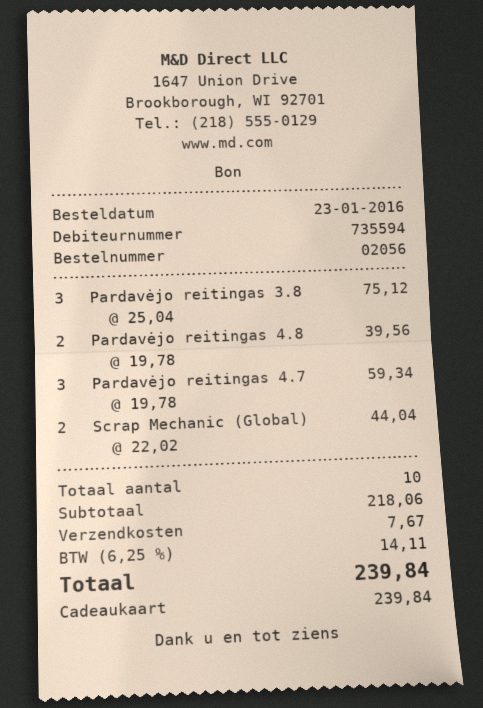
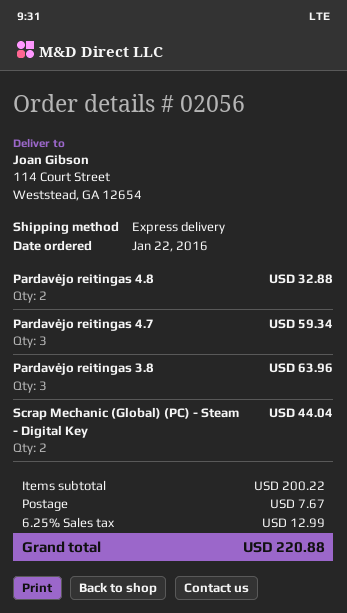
order date: 2016-01-23 -> 2016-01-22
Pardavėjo reitingas 3.8: 3 for 75.12 -> 3 for 63.96
Pardavėjo reitingas 4.8: 2 for 39.56 -> 2 for 32.88
subtotal: 218.06 -> 200.22
tax: 6.25% = 14.11 -> 6.25% = 12.99
total: 239.84 -> 220.88

